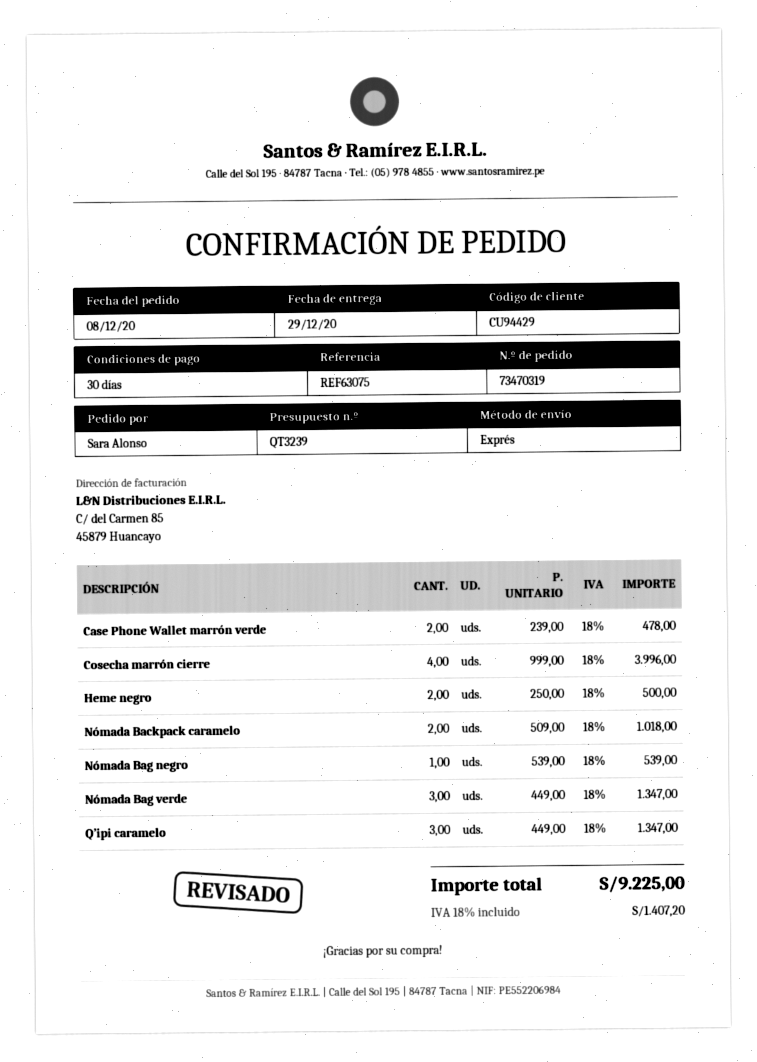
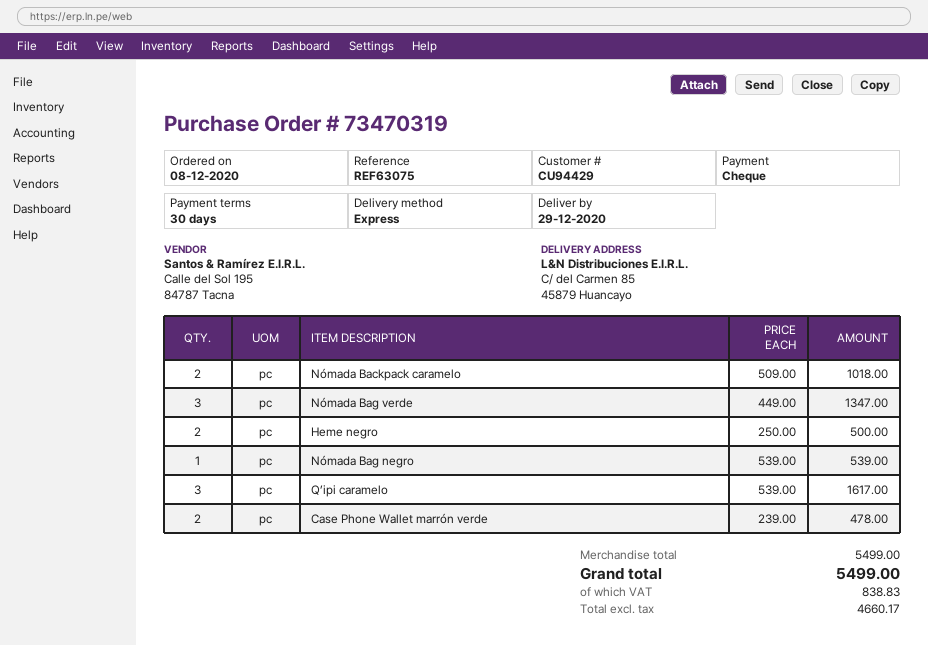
Cosecha marrón cierre: 4 x 999.00 = 3996.00 -> none
Q’ipi caramelo: 3 x 449.00 = 1347.00 -> 3 x 539.00 = 1617.00
tax: 1407.20 -> 838.83
total: 9225.00 -> 5499.00

